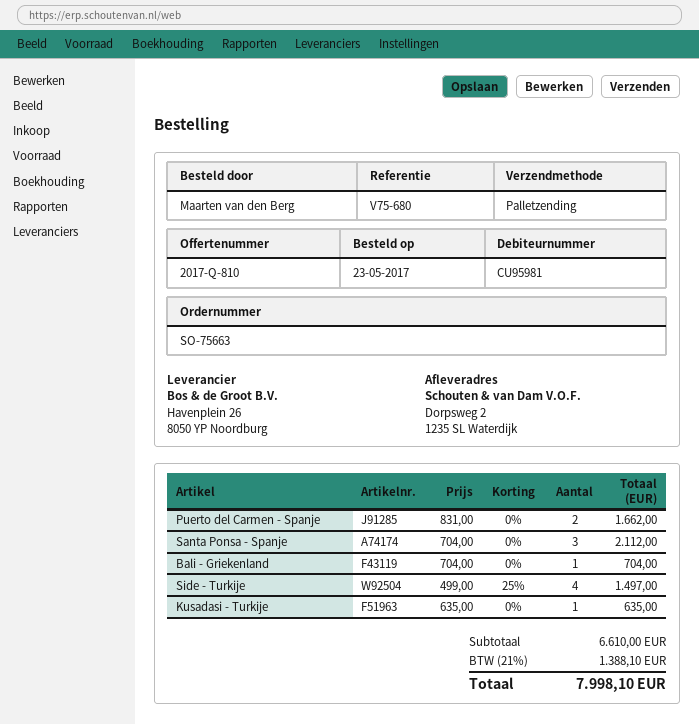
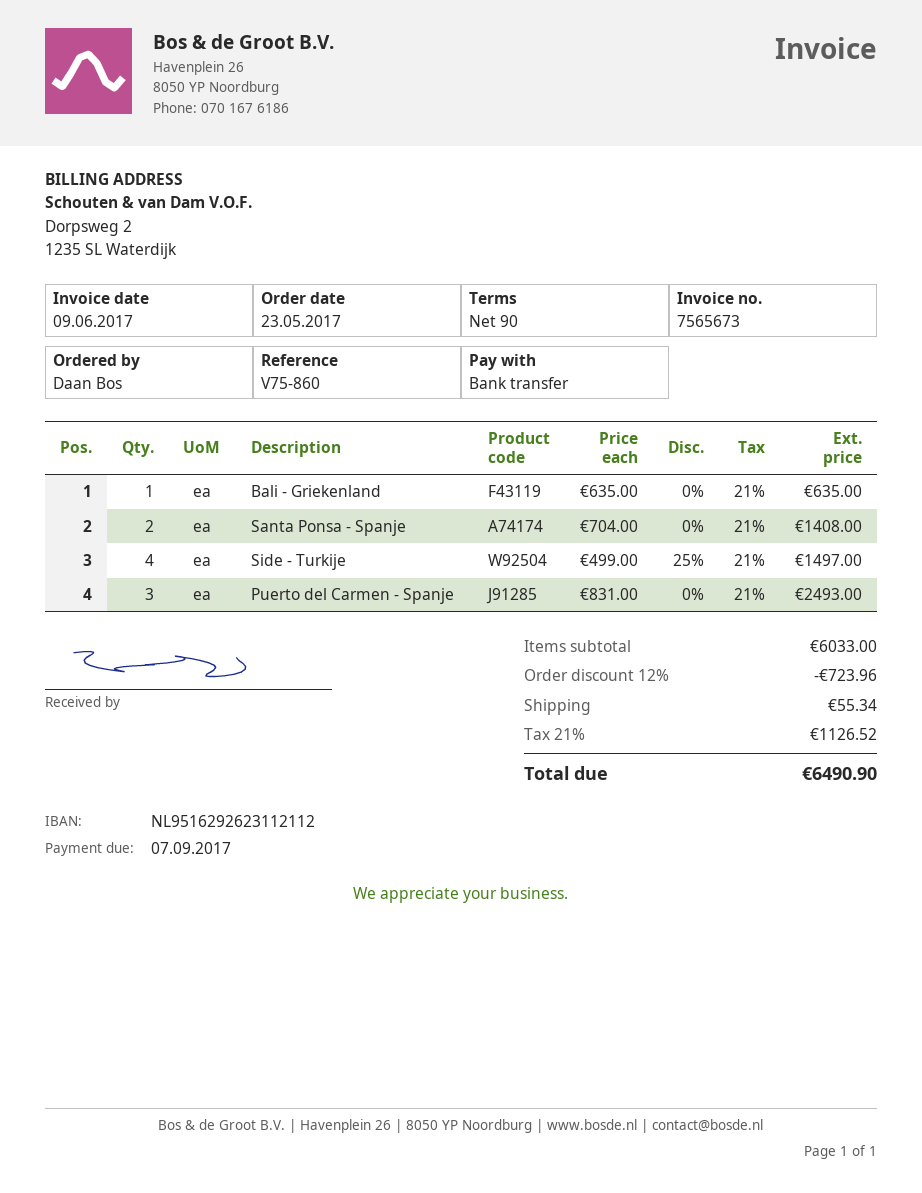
reference: V75-680 -> V75-860
ordered by: Maarten van den Berg -> Daan Bos
Puerto del Carmen - Spanje: 2 x 831.00 = 1662.00 -> 3 x 831.00 = 2493.00
Santa Ponsa - Spanje: 3 x 704.00 = 2112.00 -> 2 x 704.00 = 1408.00
Bali - Griekenland: 1 x 704.00 = 704.00 -> 1 x 635.00 = 635.00
Kusadasi - Turkije: 1 x 635.00 = 635.00 -> none
subtotal: 6610.00 -> 6033.00
discount: none -> 12% = 723.96
shipping: none -> 55.34
tax: 21% = 1388.10 -> 21% = 1126.52
total: 7998.10 -> 6490.90

